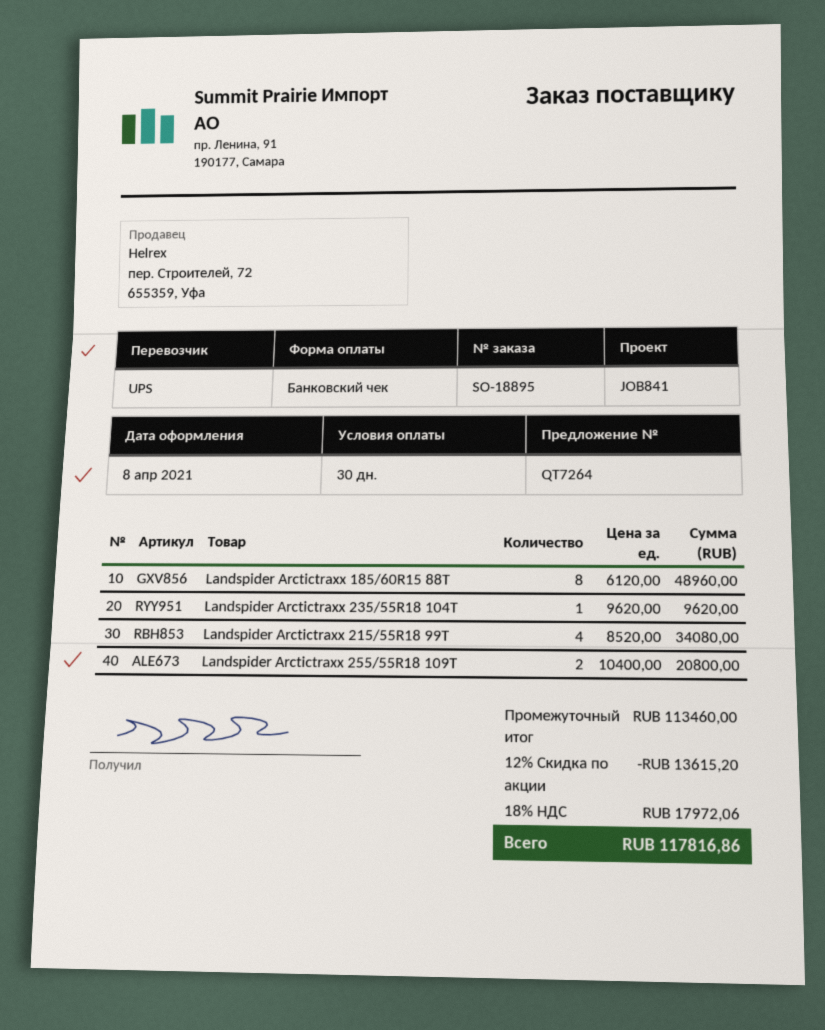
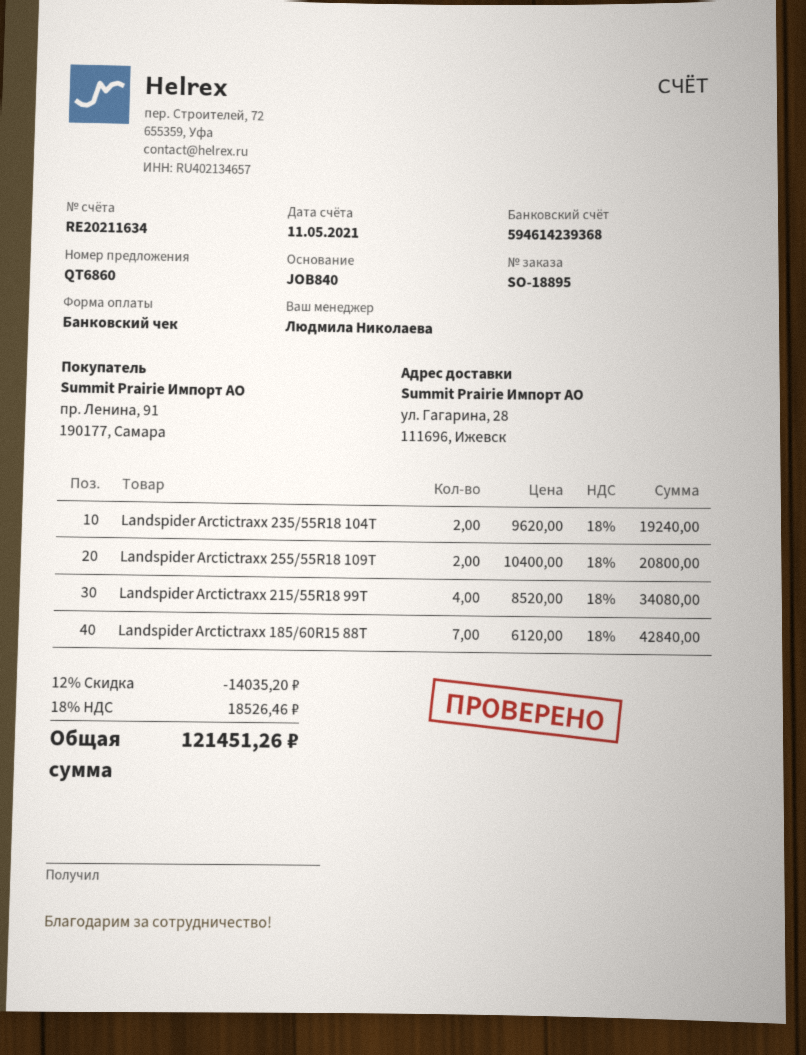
quote number: QT7264 -> QT6860
reference: JOB841 -> JOB840
Landspider Arctictraxx 185/60R15 88T: 8 x 6120.00 = 48960.00 -> 7 x 6120.00 = 42840.00
Landspider Arctictraxx 235/55R18 104T: 1 x 9620.00 = 9620.00 -> 2 x 9620.00 = 19240.00
discount: 12% = 13615.20 -> 12% = 14035.20
tax: 18% = 17972.06 -> 18% = 18526.46
total: 117816.86 -> 121451.26

